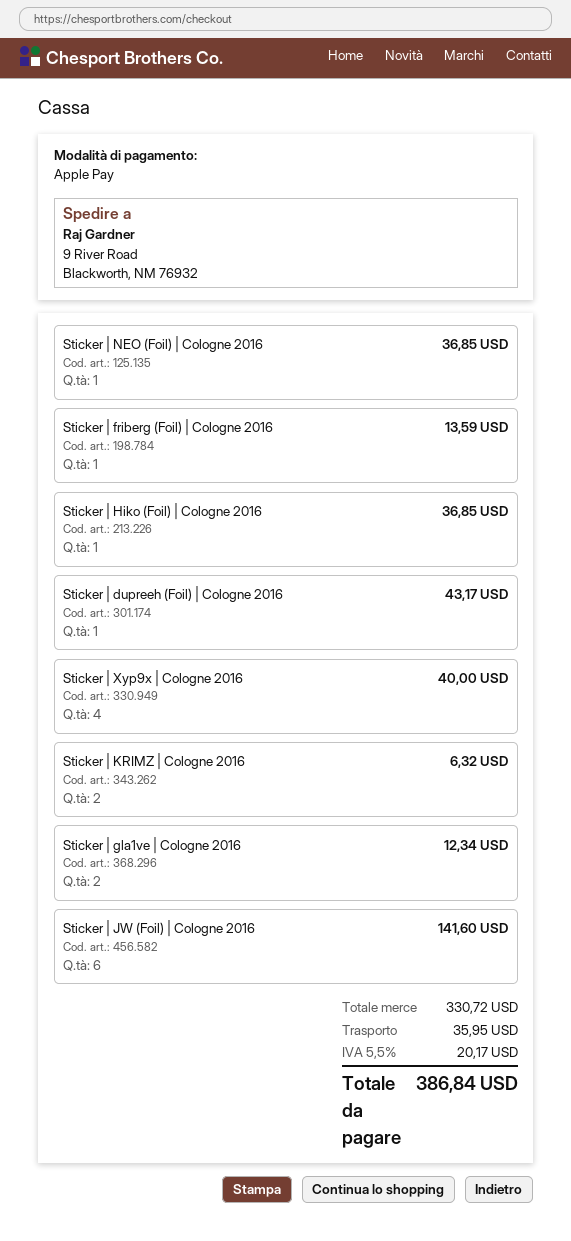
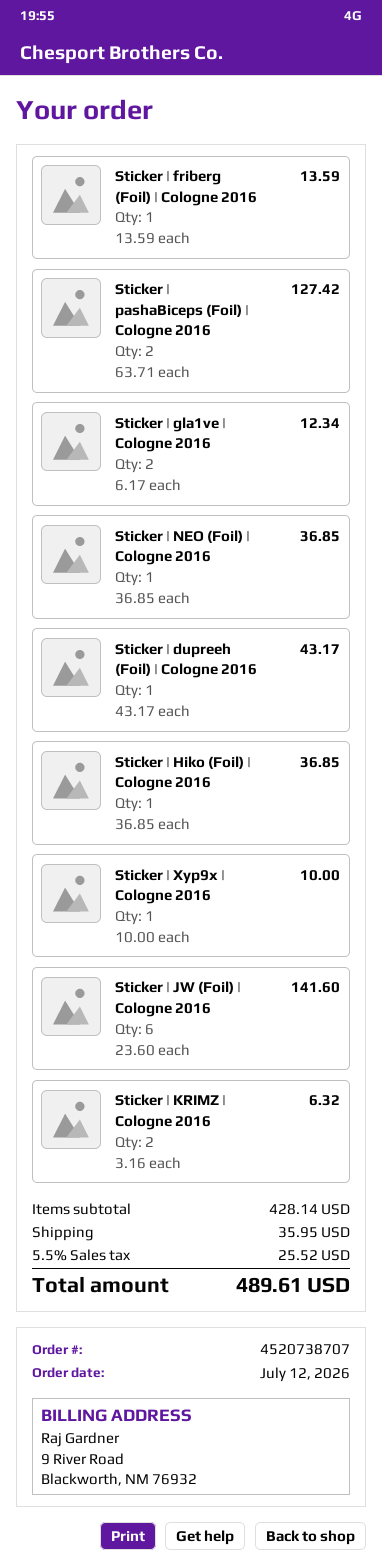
Sticker | Xyp9x | Cologne 2016: 4 for 40.00 -> 1 for 10.00
Sticker | pashaBiceps (Foil) | Cologne 2016: none -> 2 for 127.42
subtotal: 330.72 -> 428.14
tax: 5.5% = 20.17 -> 5.5% = 25.52
total: 386.84 -> 489.61

